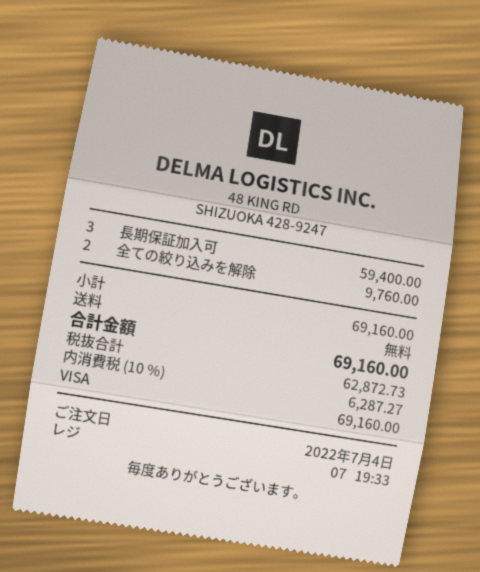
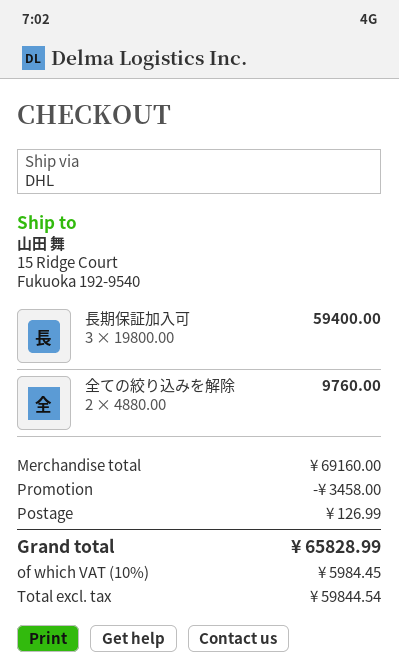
discount: none -> 3458.00
shipping: 0.00 -> 126.99
net: 62872.73 -> 59844.54
tax: 10% = 6287.27 -> 10% = 5984.45
total: 69160.00 -> 65828.99

